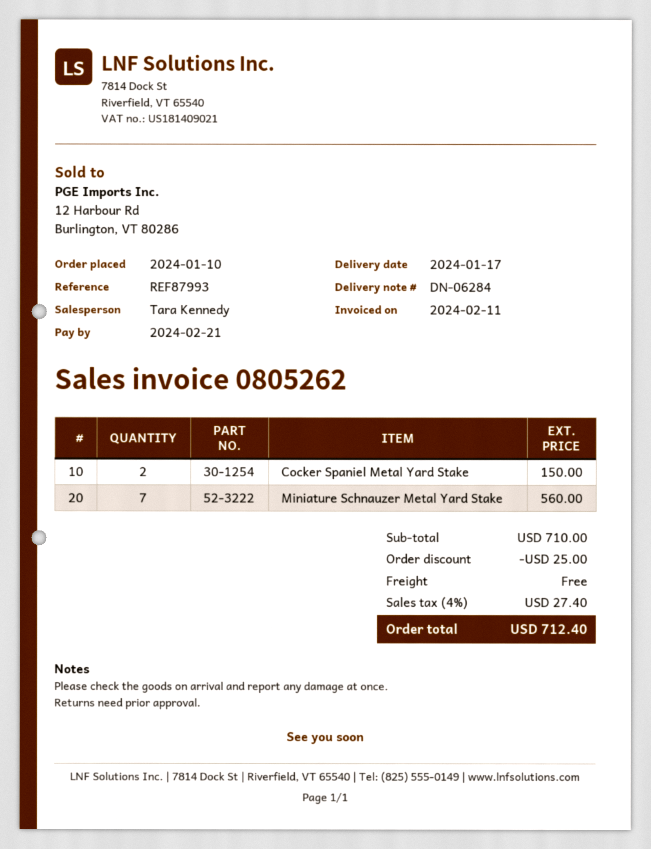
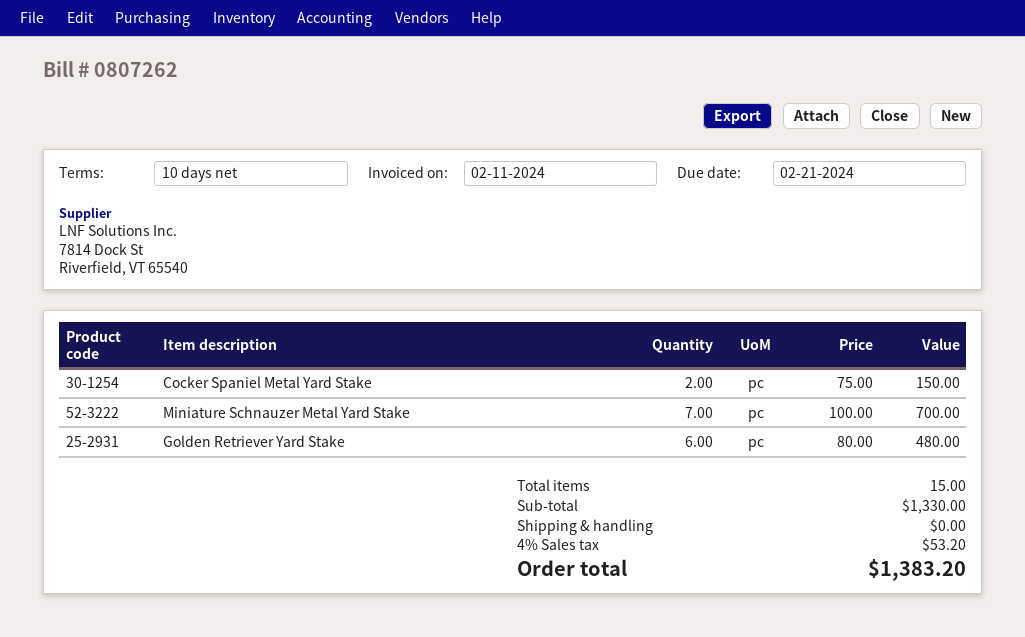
invoice number: 0805262 -> 0807262
Miniature Schnauzer Metal Yard Stake: 7 for 560.00 -> 7 for 700.00
Golden Retriever Yard Stake: none -> 6 for 480.00
subtotal: 710.00 -> 1330.00
discount: 25.00 -> none
tax: 4% = 27.40 -> 4% = 53.20
total: 712.40 -> 1383.20

